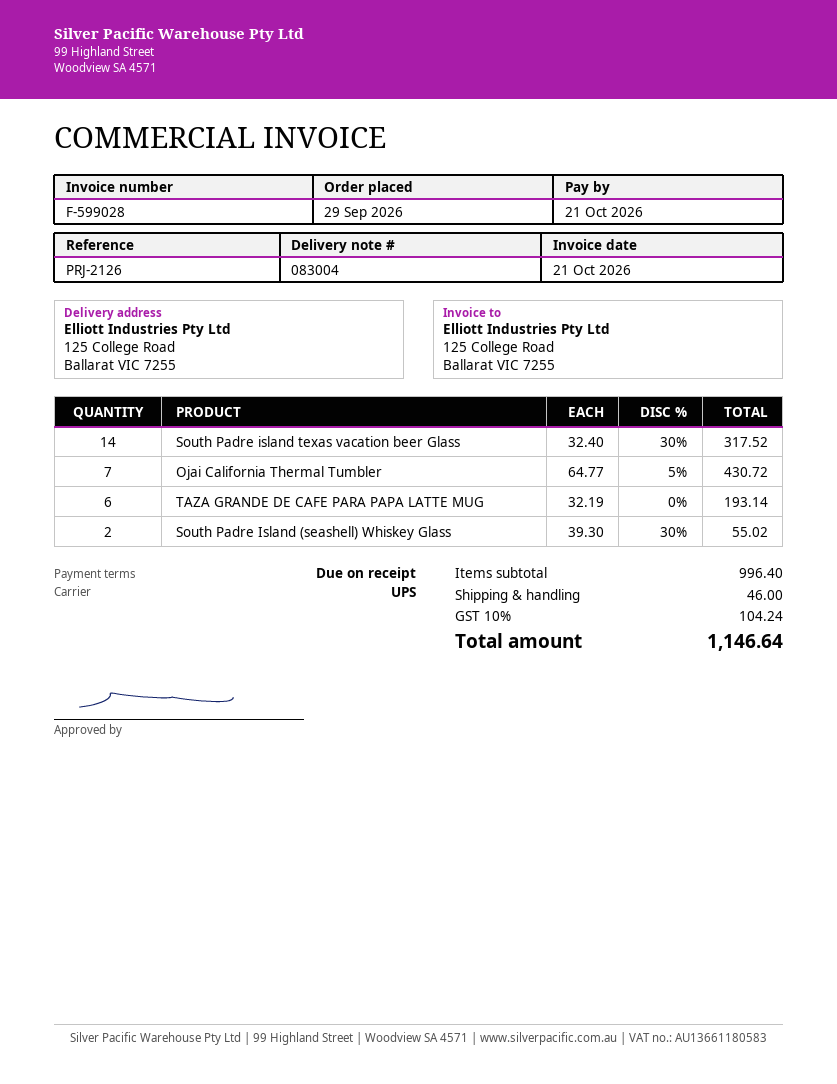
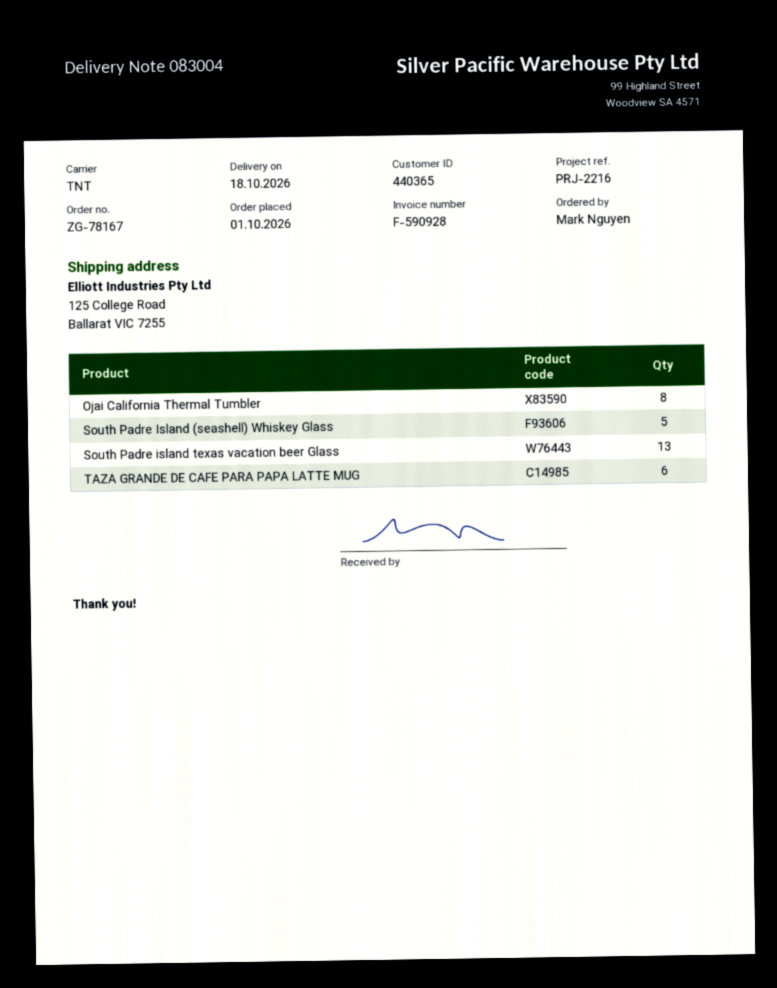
order date: 2026-09-29 -> 2026-10-01
invoice number: F-599028 -> F-590928
reference: PRJ-2126 -> PRJ-2216
shipping method: UPS -> TNT
South Padre island texas vacation beer Glass: 14 -> 13
Ojai California Thermal Tumbler: 7 -> 8
South Padre Island (seashell) Whiskey Glass: 2 -> 5

